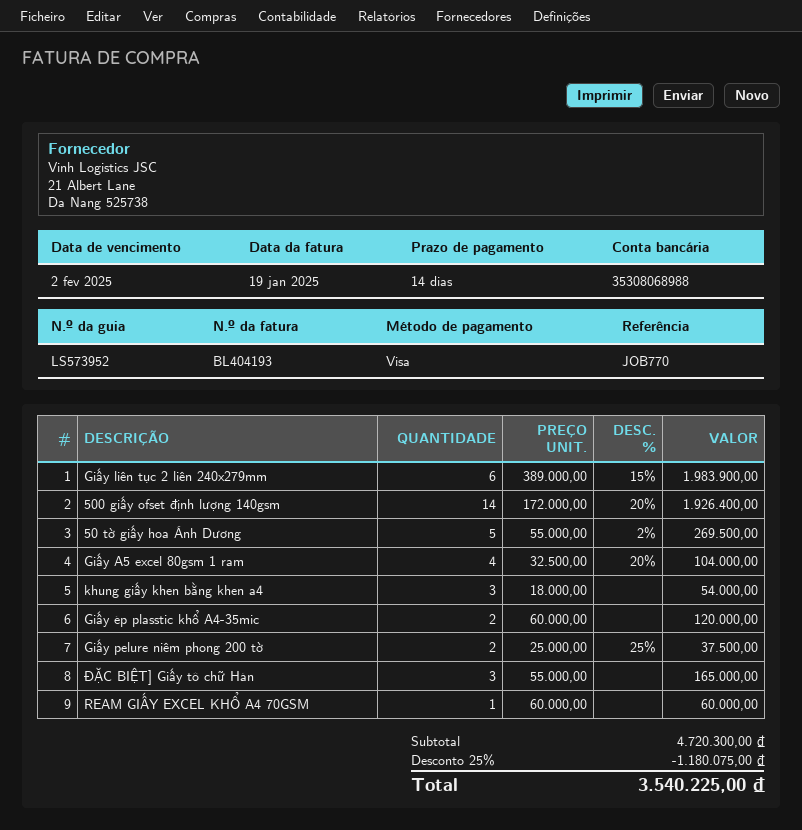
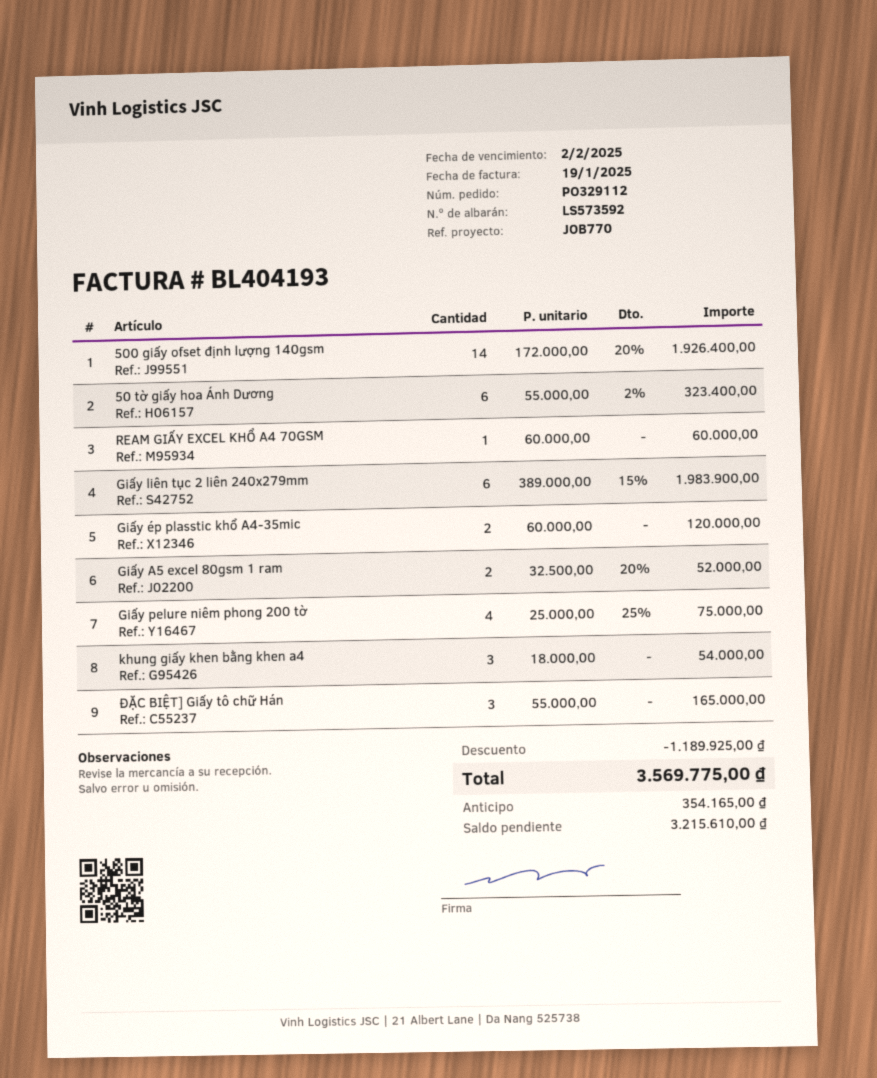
delivery note number: LS573952 -> LS573592
50 tờ giấy hoa Ánh Dương: 5 x 55000.00 - 2% = 269500.00 -> 6 x 55000.00 - 2% = 323400.00
Giấy A5 excel 80gsm 1 ram: 4 x 32500.00 - 20% = 104000.00 -> 2 x 32500.00 - 20% = 52000.00
Giấy pelure niêm phong 200 tờ: 2 x 25000.00 - 25% = 37500.00 -> 4 x 25000.00 - 25% = 75000.00
discount: 1180075.00 -> 1189925.00
total: 3540225.00 -> 3569775.00

